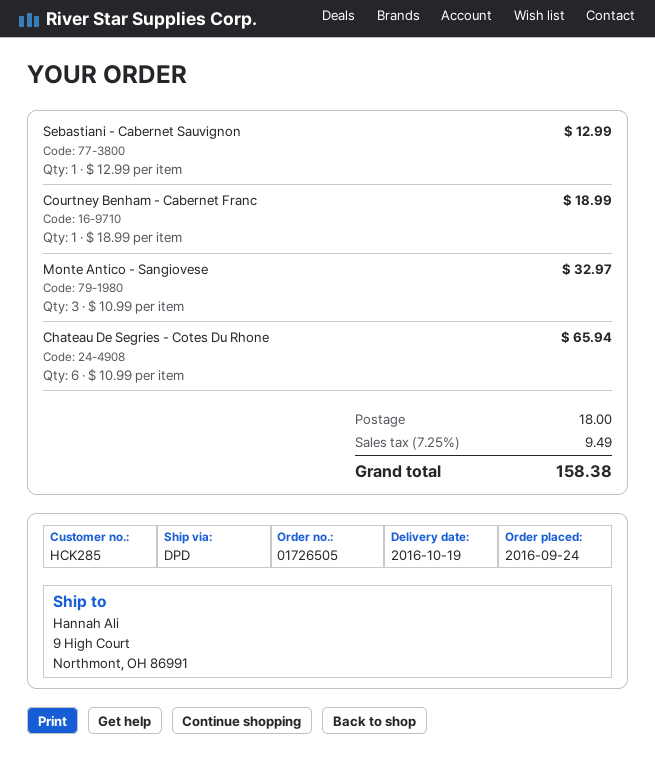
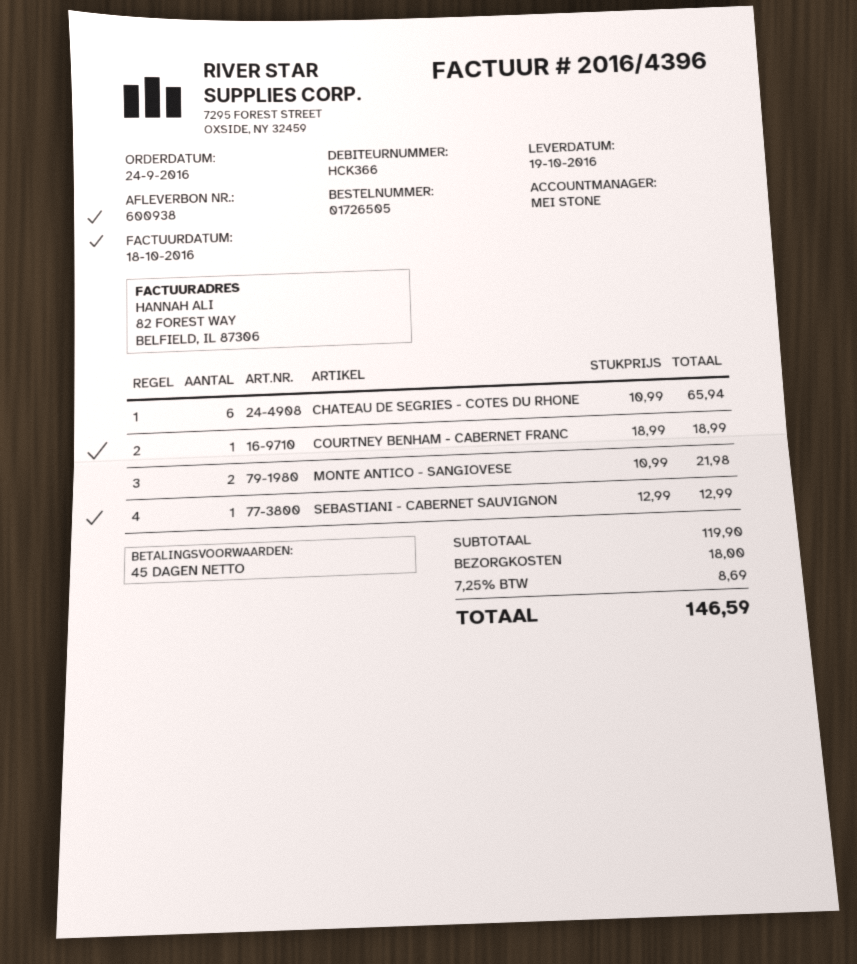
customer number: HCK285 -> HCK366
Monte Antico - Sangiovese: 3 x 10.99 = 32.97 -> 2 x 10.99 = 21.98
tax: 7.25% = 9.49 -> 7.25% = 8.69
total: 158.38 -> 146.59

